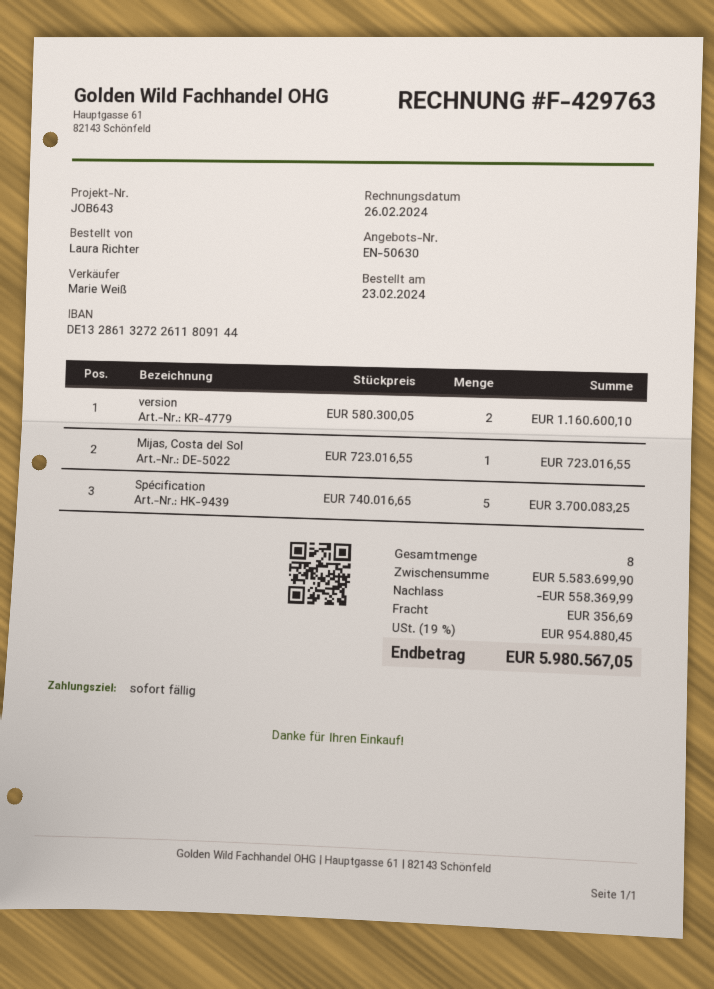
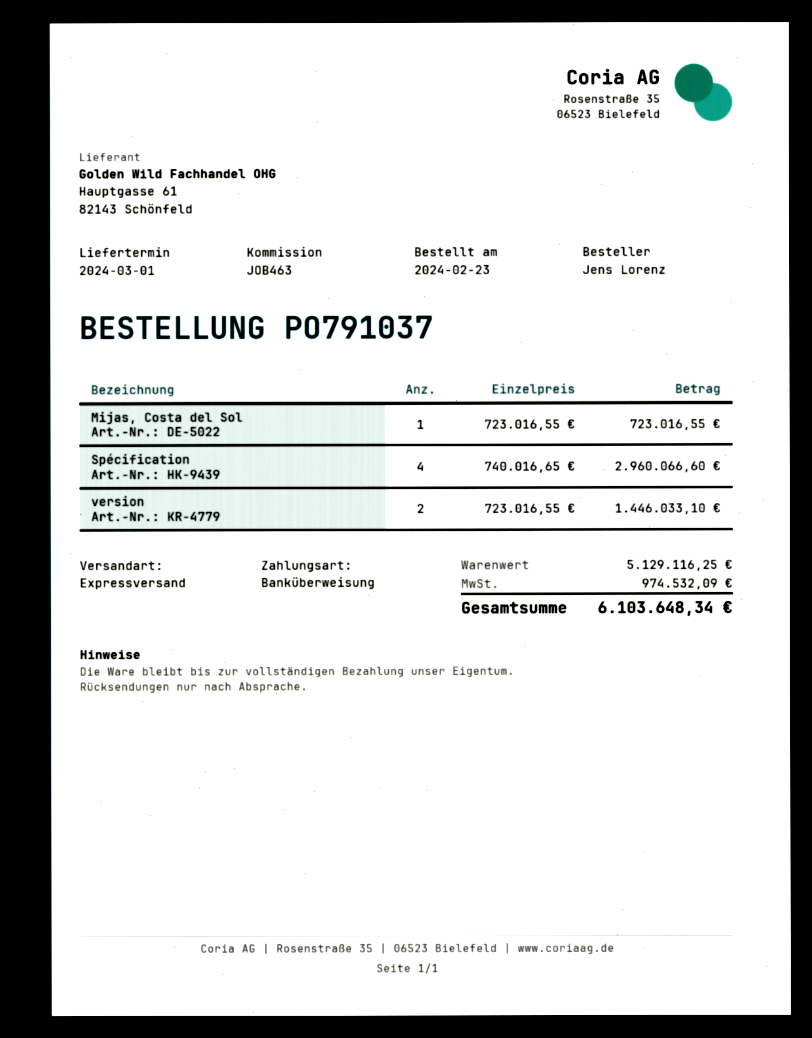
reference: JOB643 -> JOB463
ordered by: Laura Richter -> Jens Lorenz
version: 2 x 580300.05 = 1160600.10 -> 2 x 723016.55 = 1446033.10
Spécification: 5 x 740016.65 = 3700083.25 -> 4 x 740016.65 = 2960066.60
subtotal: 5583699.90 -> 5129116.25
discount: 558369.99 -> none
shipping: 356.69 -> none
tax: 954880.45 -> 974532.09
total: 5980567.05 -> 6103648.34

